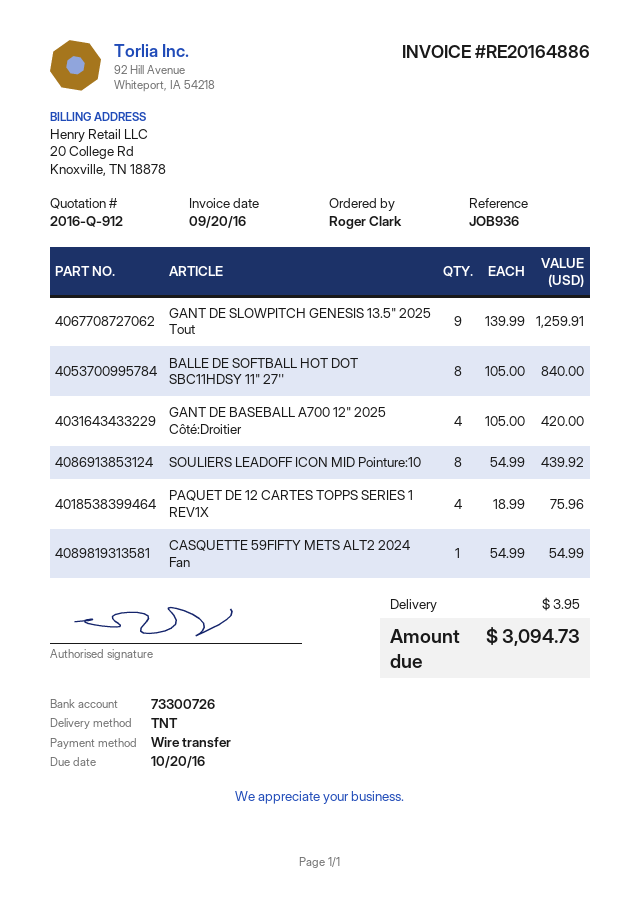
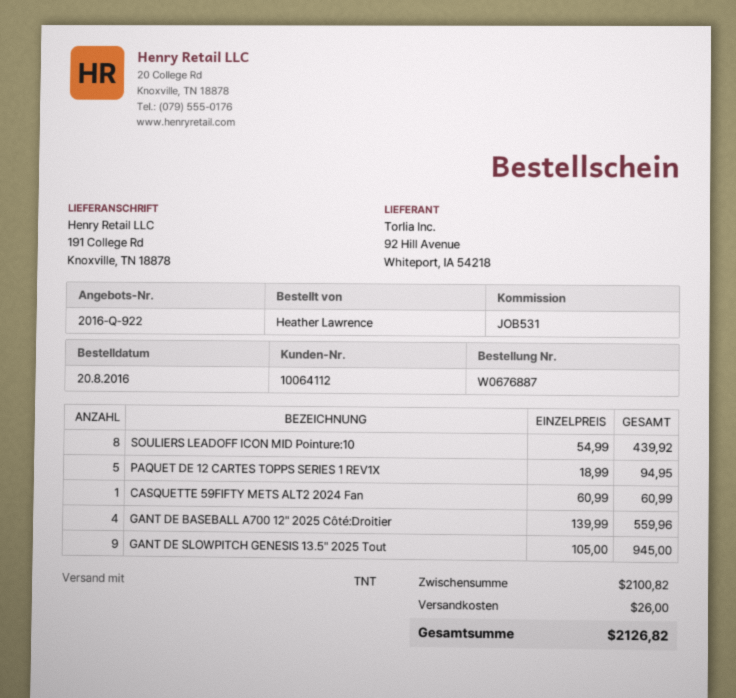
quote number: 2016-Q-912 -> 2016-Q-922
reference: JOB936 -> JOB531
ordered by: Roger Clark -> Heather Lawrence
GANT DE SLOWPITCH GENESIS 13.5" 2025 Tout: 9 x 139.99 = 1259.91 -> 9 x 105.00 = 945.00
BALLE DE SOFTBALL HOT DOT SBC11HDSY 11" 27'': 8 x 105.00 = 840.00 -> none
GANT DE BASEBALL A700 12" 2025 Côté:Droitier: 4 x 105.00 = 420.00 -> 4 x 139.99 = 559.96
PAQUET DE 12 CARTES TOPPS SERIES 1 REV1X: 4 x 18.99 = 75.96 -> 5 x 18.99 = 94.95
CASQUETTE 59FIFTY METS ALT2 2024 Fan: 1 x 54.99 = 54.99 -> 1 x 60.99 = 60.99
shipping: 3.95 -> 26.00
total: 3094.73 -> 2126.82

